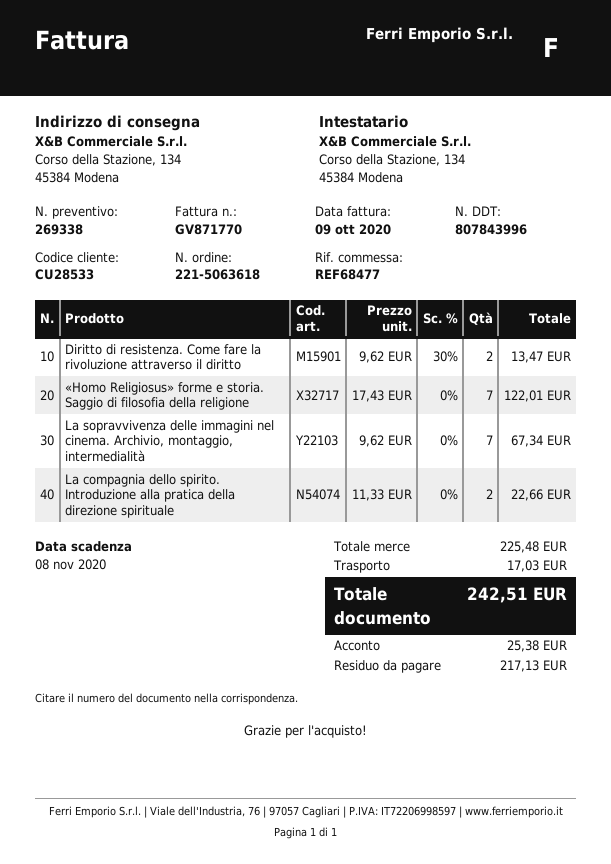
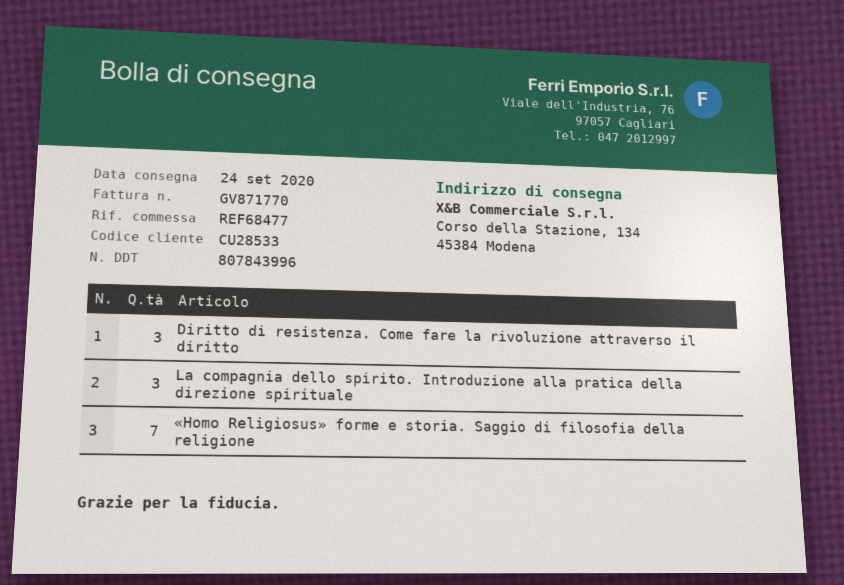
Diritto di resistenza. Come fare la rivoluzione attraverso il diritto: 2 -> 3
La sopravvivenza delle immagini nel cinema. Archivio, montaggio, intermedialità: 7 -> none
La compagnia dello spirito. Introduzione alla pratica della direzione spirituale: 2 -> 3

